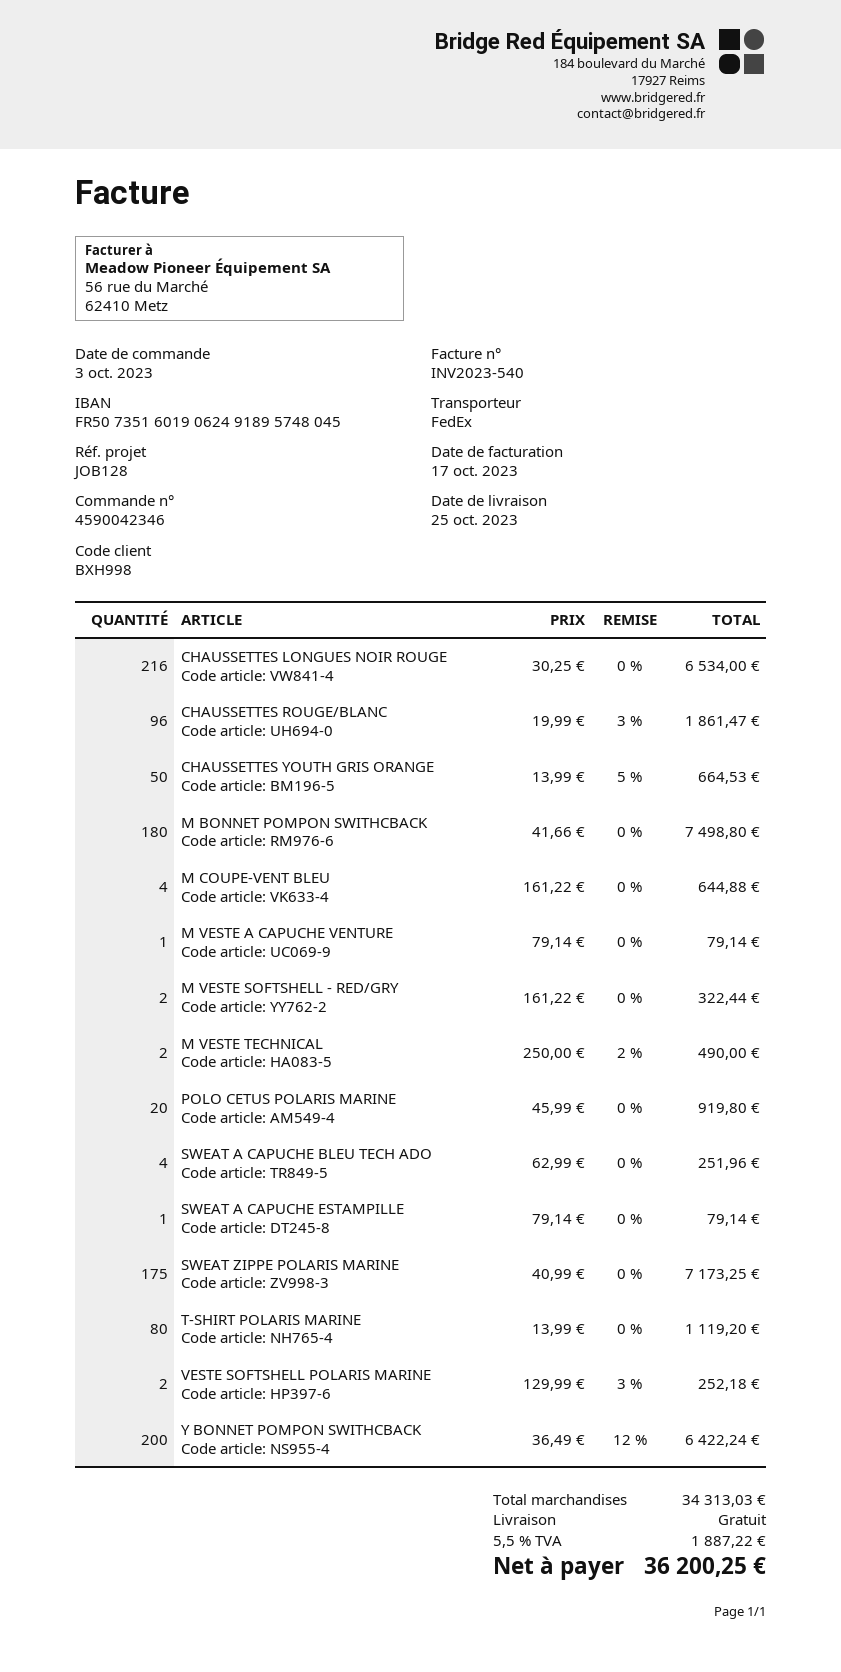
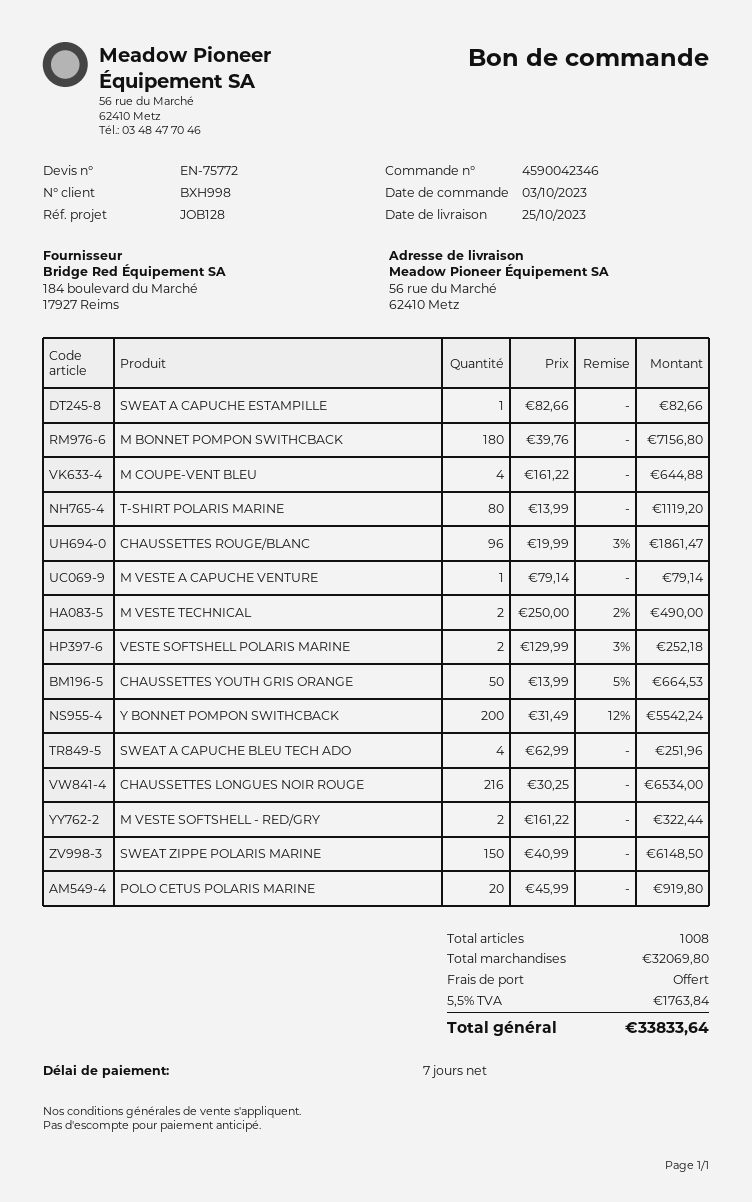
M BONNET POMPON SWITHCBACK: 180 x 41.66 = 7498.80 -> 180 x 39.76 = 7156.80
SWEAT A CAPUCHE ESTAMPILLE: 1 x 79.14 = 79.14 -> 1 x 82.66 = 82.66
SWEAT ZIPPE POLARIS MARINE: 175 x 40.99 = 7173.25 -> 150 x 40.99 = 6148.50
Y BONNET POMPON SWITHCBACK: 200 x 36.49 - 12% = 6422.24 -> 200 x 31.49 - 12% = 5542.24
subtotal: 34313.03 -> 32069.80
tax: 5.5% = 1887.22 -> 5.5% = 1763.84
total: 36200.25 -> 33833.64

